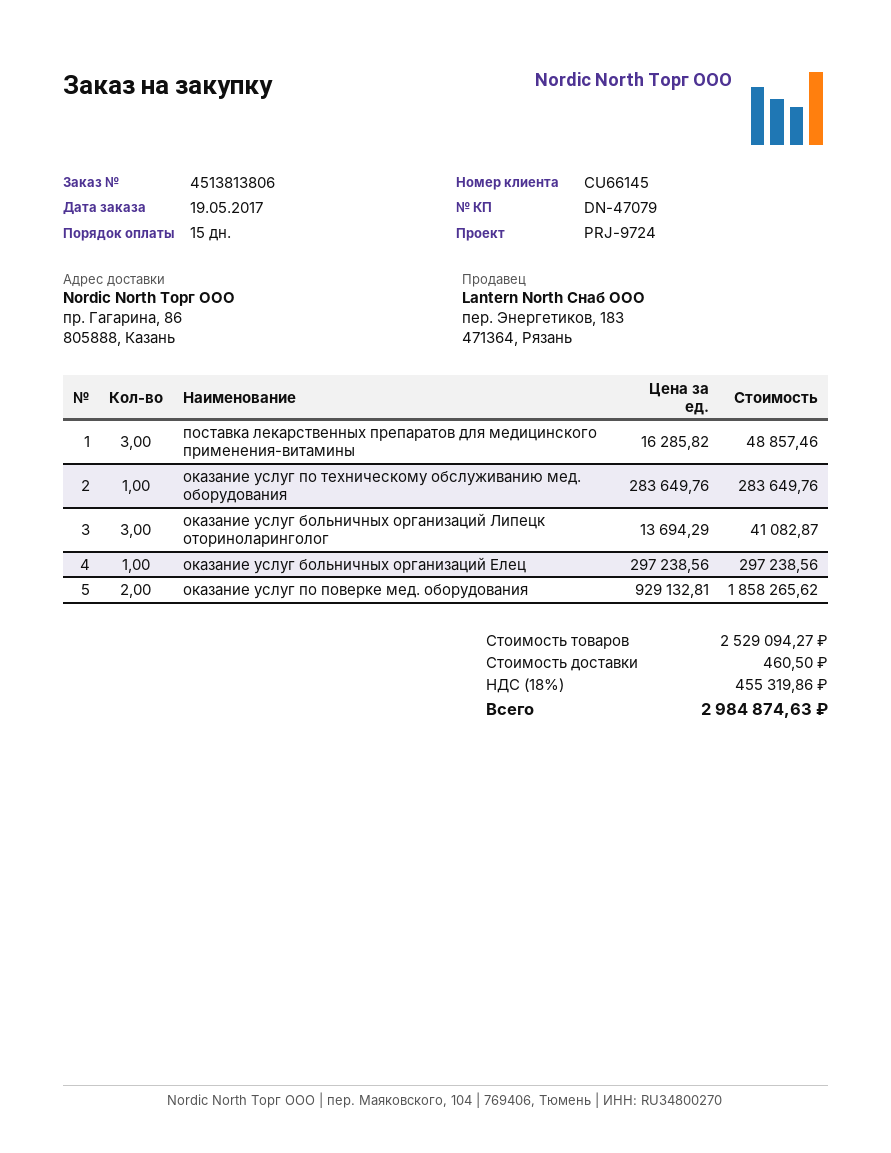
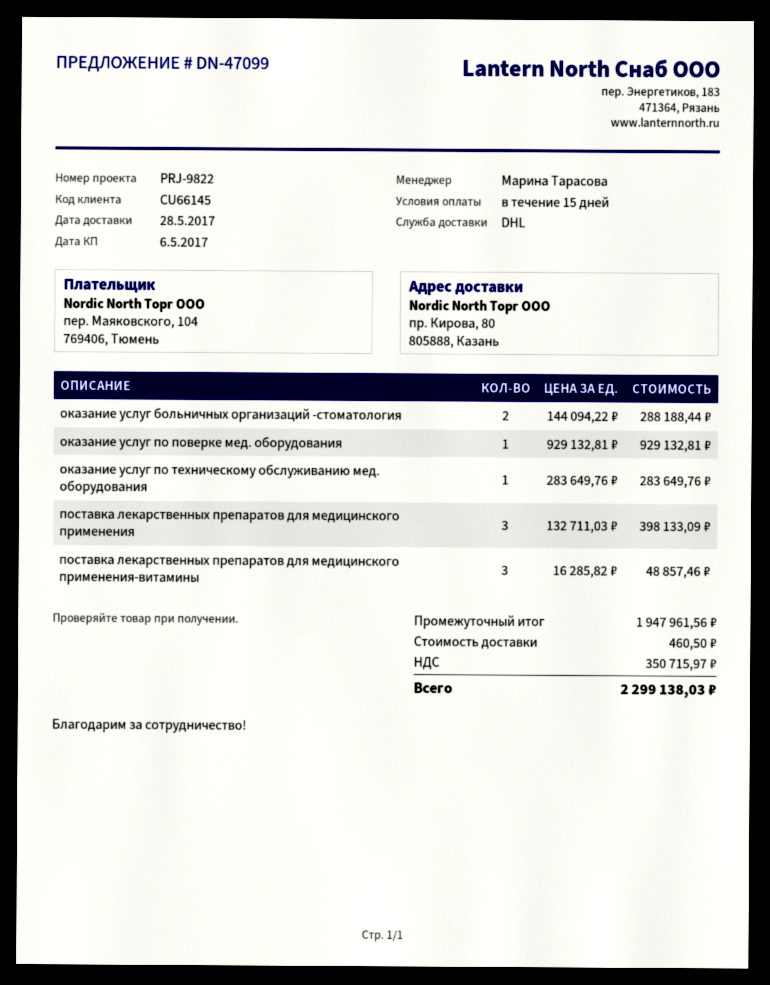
quote number: DN-47079 -> DN-47099
reference: PRJ-9724 -> PRJ-9822
ship to: пр. Гагарина, 86, 805888, Казань -> пр. Кирова, 80, 805888, Казань
оказание услуг больничных организаций Липецк оториноларинголог: 3 x 13694.29 = 41082.87 -> none
оказание услуг больничных организаций Елец: 1 x 297238.56 = 297238.56 -> none
оказание услуг по поверке мед. оборудования: 2 x 929132.81 = 1858265.62 -> 1 x 929132.81 = 929132.81
оказание услуг больничных организаций -стоматология: none -> 2 x 144094.22 = 288188.44
поставка лекарственных препаратов для медицинского применения: none -> 3 x 132711.03 = 398133.09
subtotal: 2529094.27 -> 1947961.56
tax: 455319.86 -> 350715.97
total: 2984874.63 -> 2299138.03

